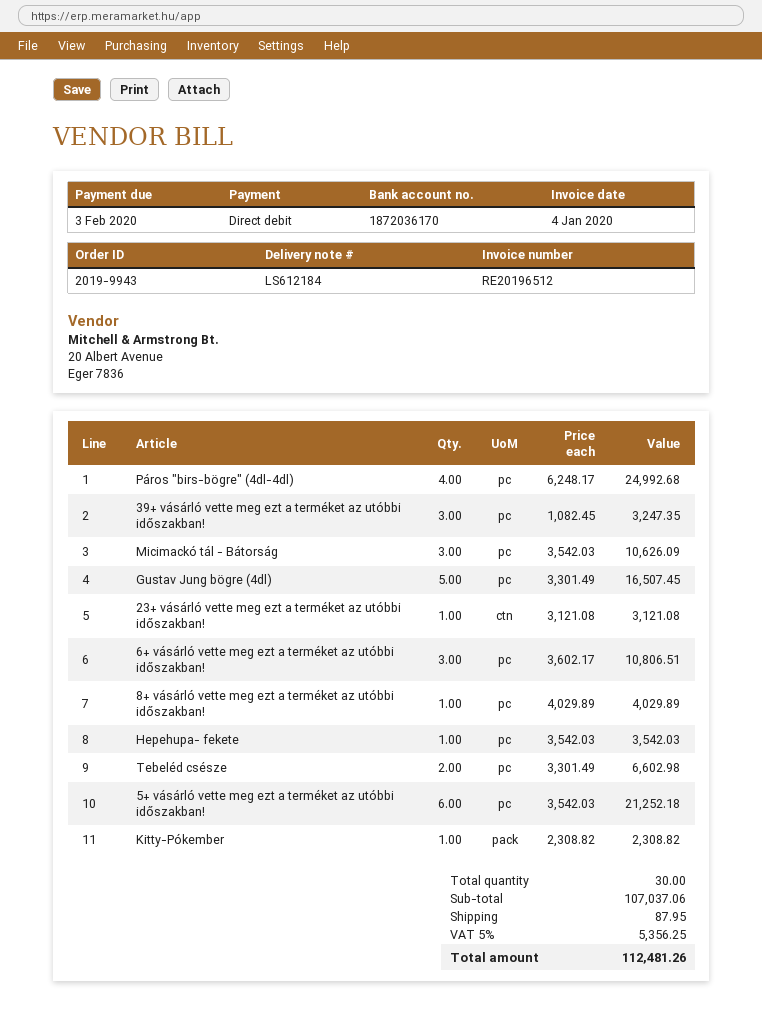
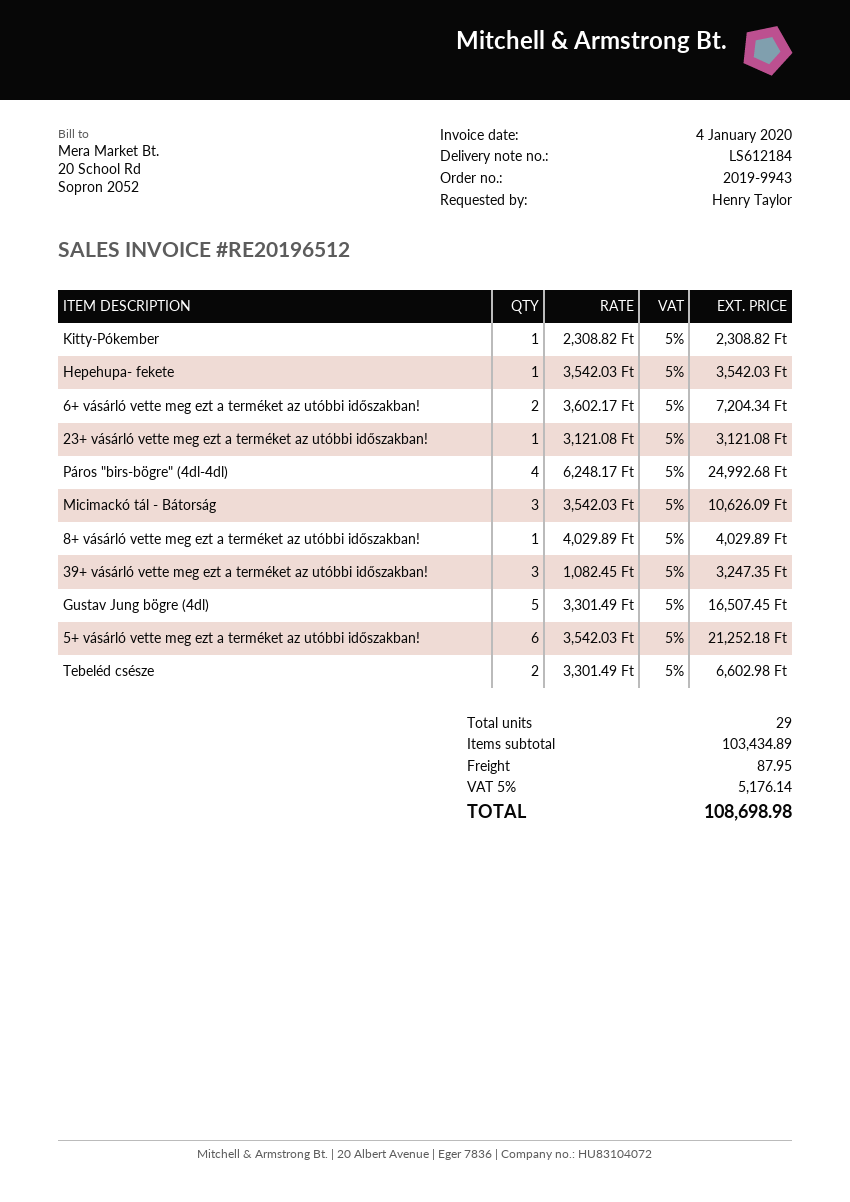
6+ vásárló vette meg ezt a terméket az utóbbi időszakban!: 3 x 3602.17 = 10806.51 -> 2 x 3602.17 = 7204.34
total quantity: 30 -> 29
subtotal: 107037.06 -> 103434.89
tax: 5% = 5356.25 -> 5% = 5176.14
total: 112481.26 -> 108698.98

